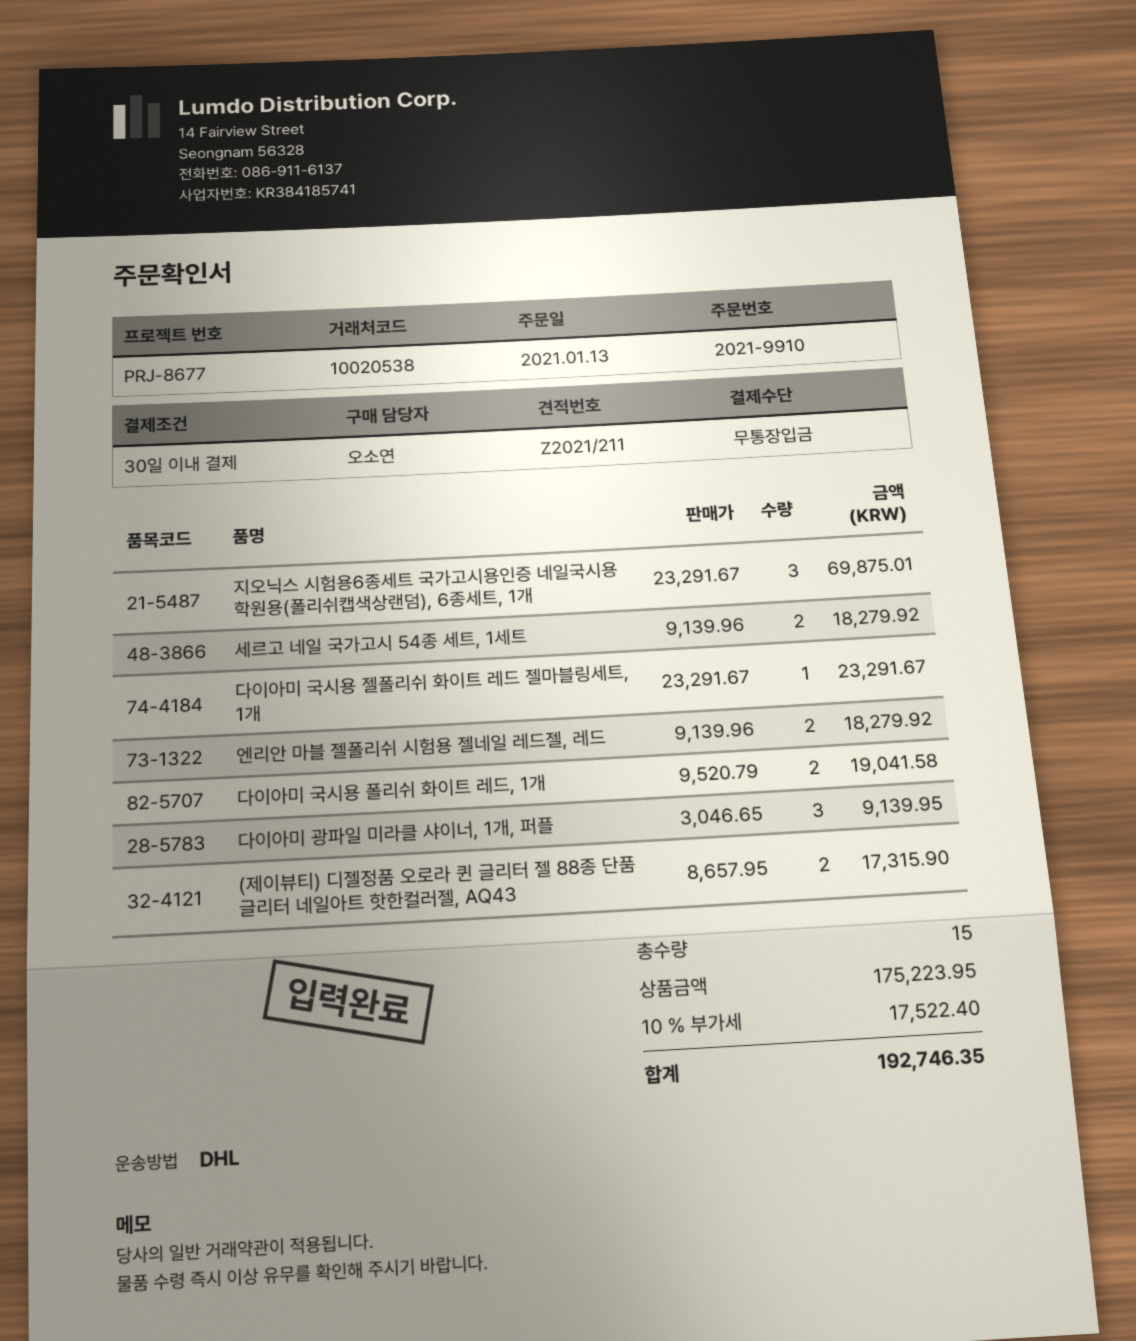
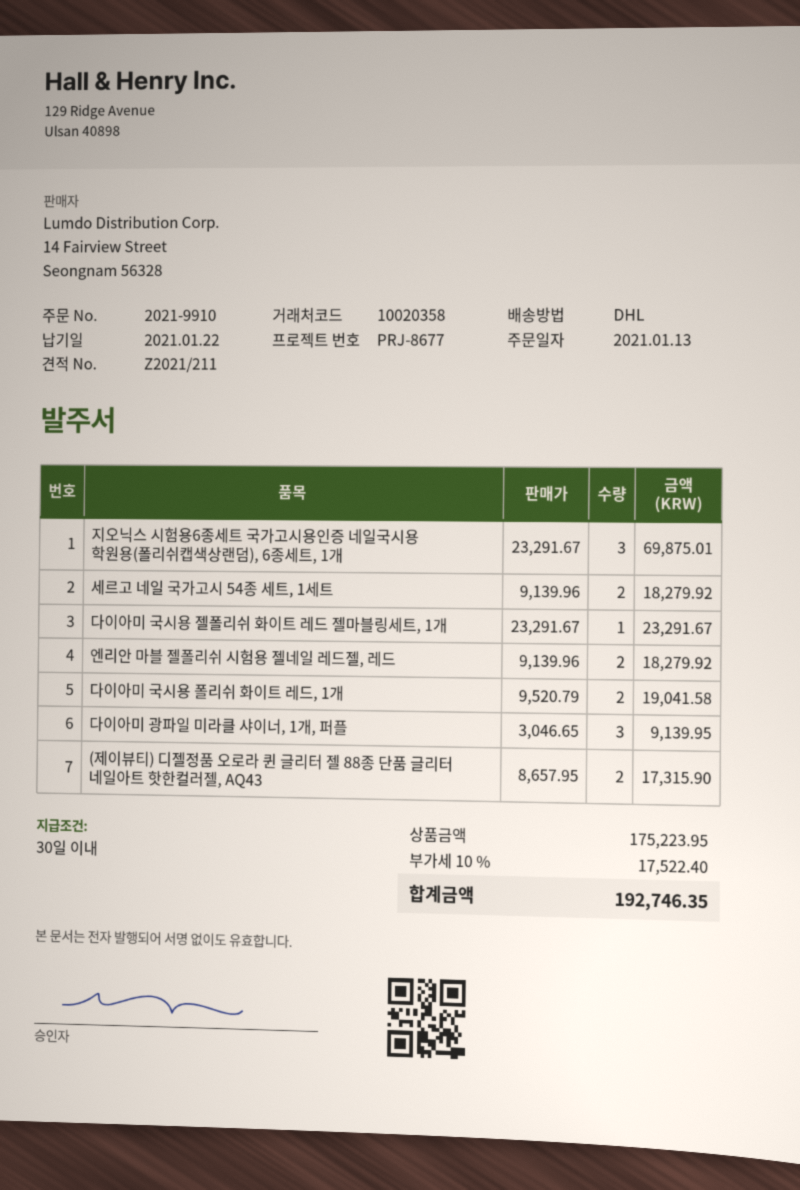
customer number: 10020538 -> 10020358

